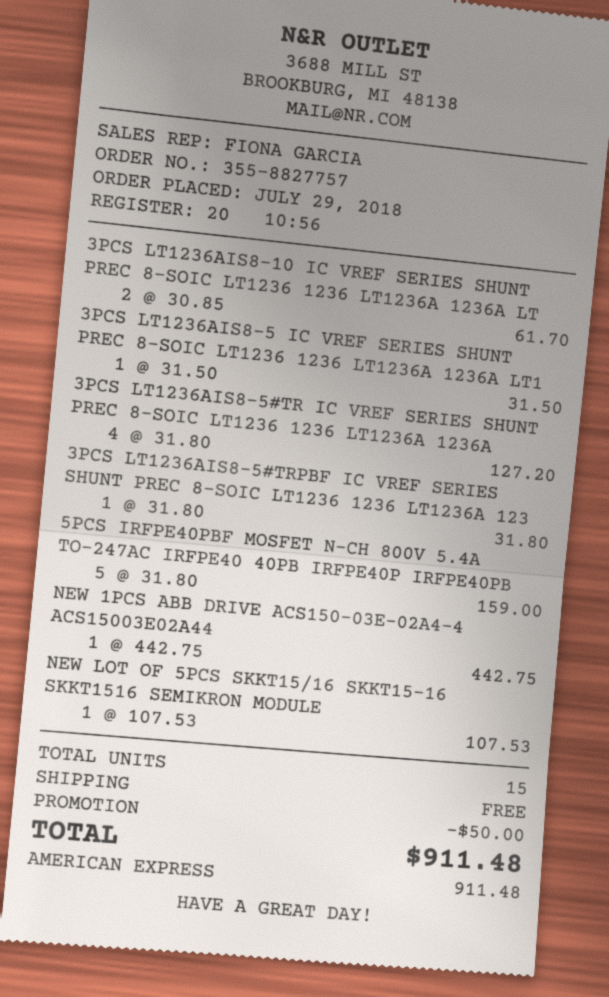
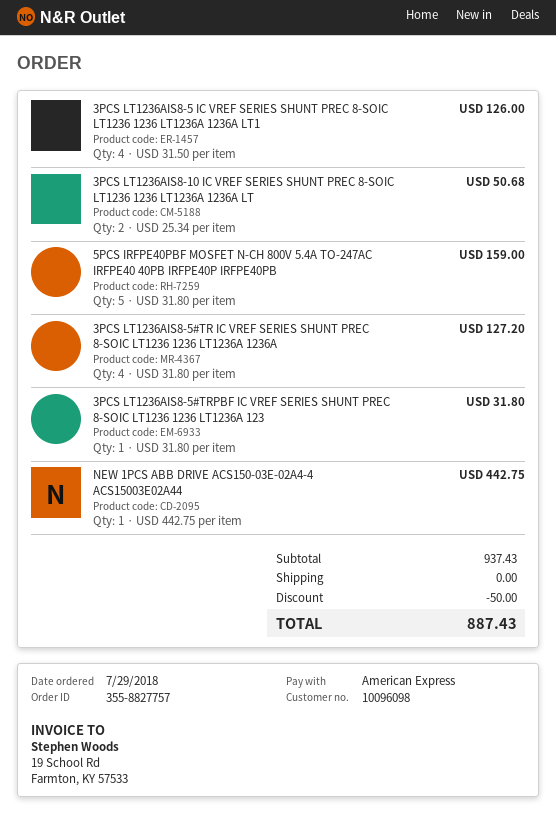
3PCS LT1236AIS8-10 IC VREF SERIES SHUNT PREC 8-SOIC LT1236 1236 LT1236A 1236A LT: 2 x 30.85 = 61.70 -> 2 x 25.34 = 50.68
3PCS LT1236AIS8-5 IC VREF SERIES SHUNT PREC 8-SOIC LT1236 1236 LT1236A 1236A LT1: 1 x 31.50 = 31.50 -> 4 x 31.50 = 126.00
NEW LOT OF 5PCS SKKT15/16 SKKT15-16 SKKT1516 SEMIKRON MODULE: 1 x 107.53 = 107.53 -> none
total: 911.48 -> 887.43

